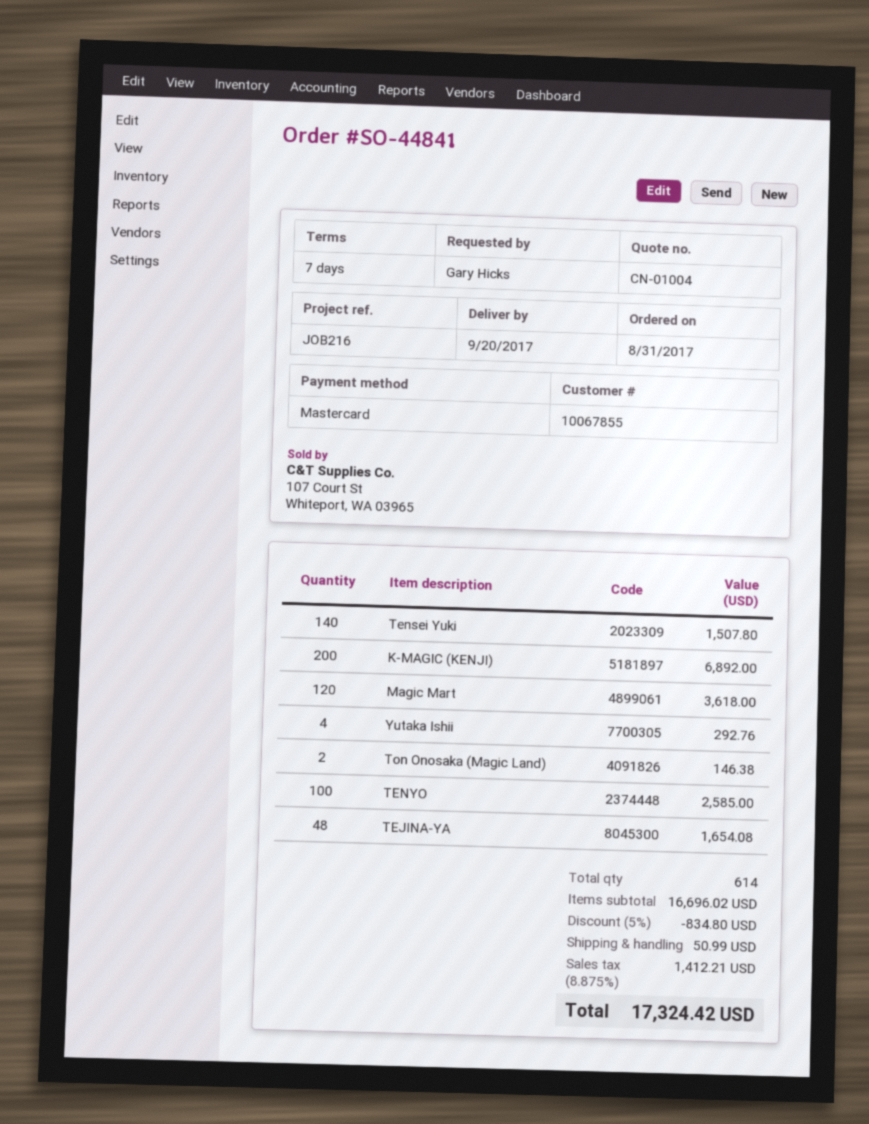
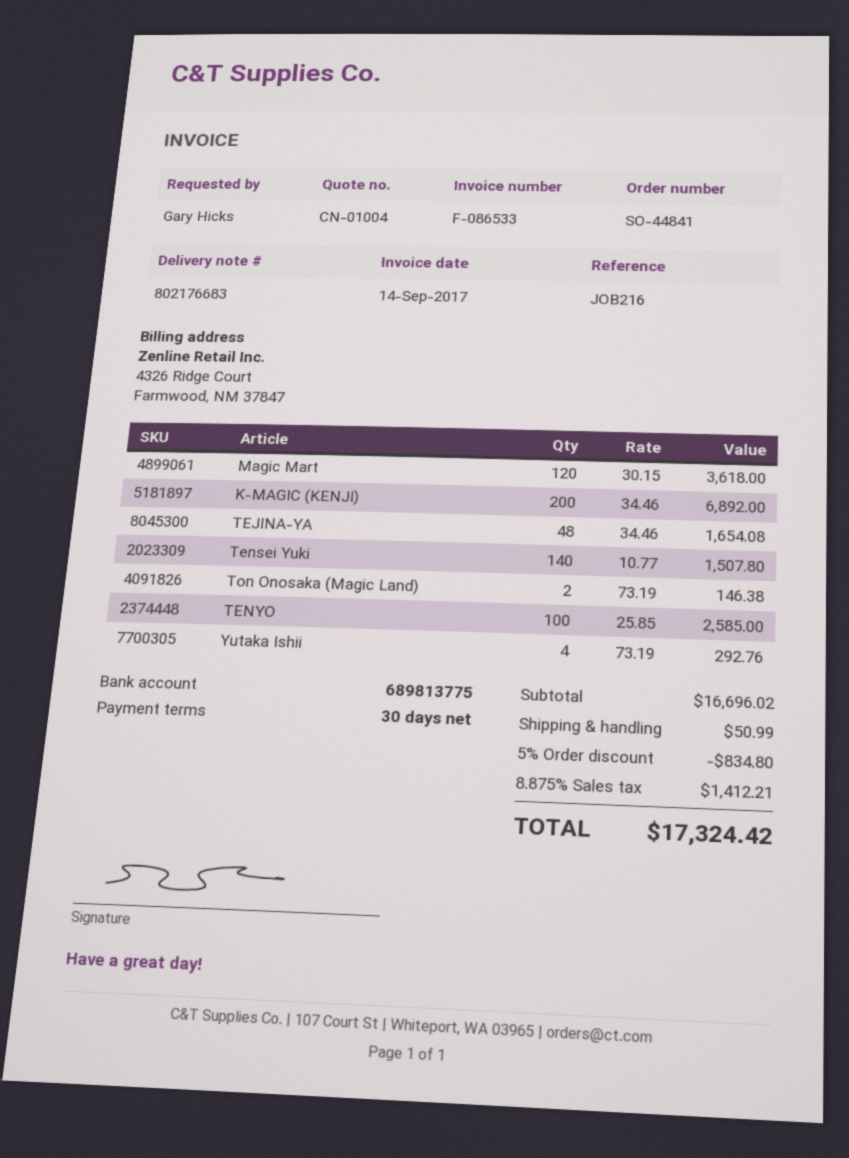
payment terms: 7 days -> 30 days

